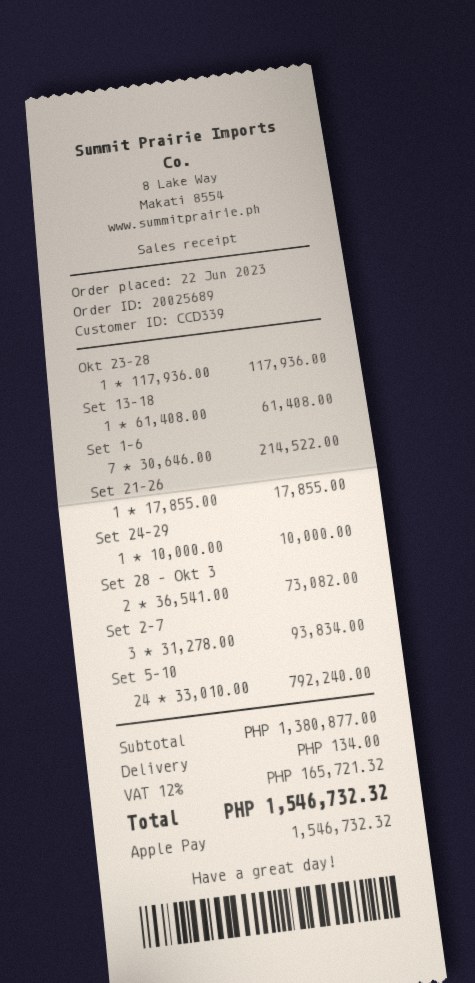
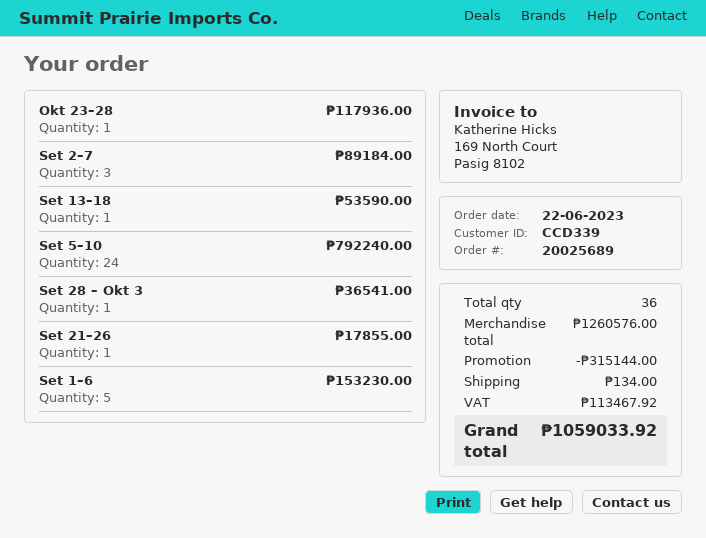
Set 13–18: 1 for 61408.00 -> 1 for 53590.00
Set 1–6: 7 for 214522.00 -> 5 for 153230.00
Set 24–29: 1 for 10000.00 -> none
Set 28 – Okt 3: 2 for 73082.00 -> 1 for 36541.00
Set 2–7: 3 for 93834.00 -> 3 for 89184.00
subtotal: 1380877.00 -> 1260576.00
discount: none -> 315144.00
tax: 165721.32 -> 113467.92
total: 1546732.32 -> 1059033.92

